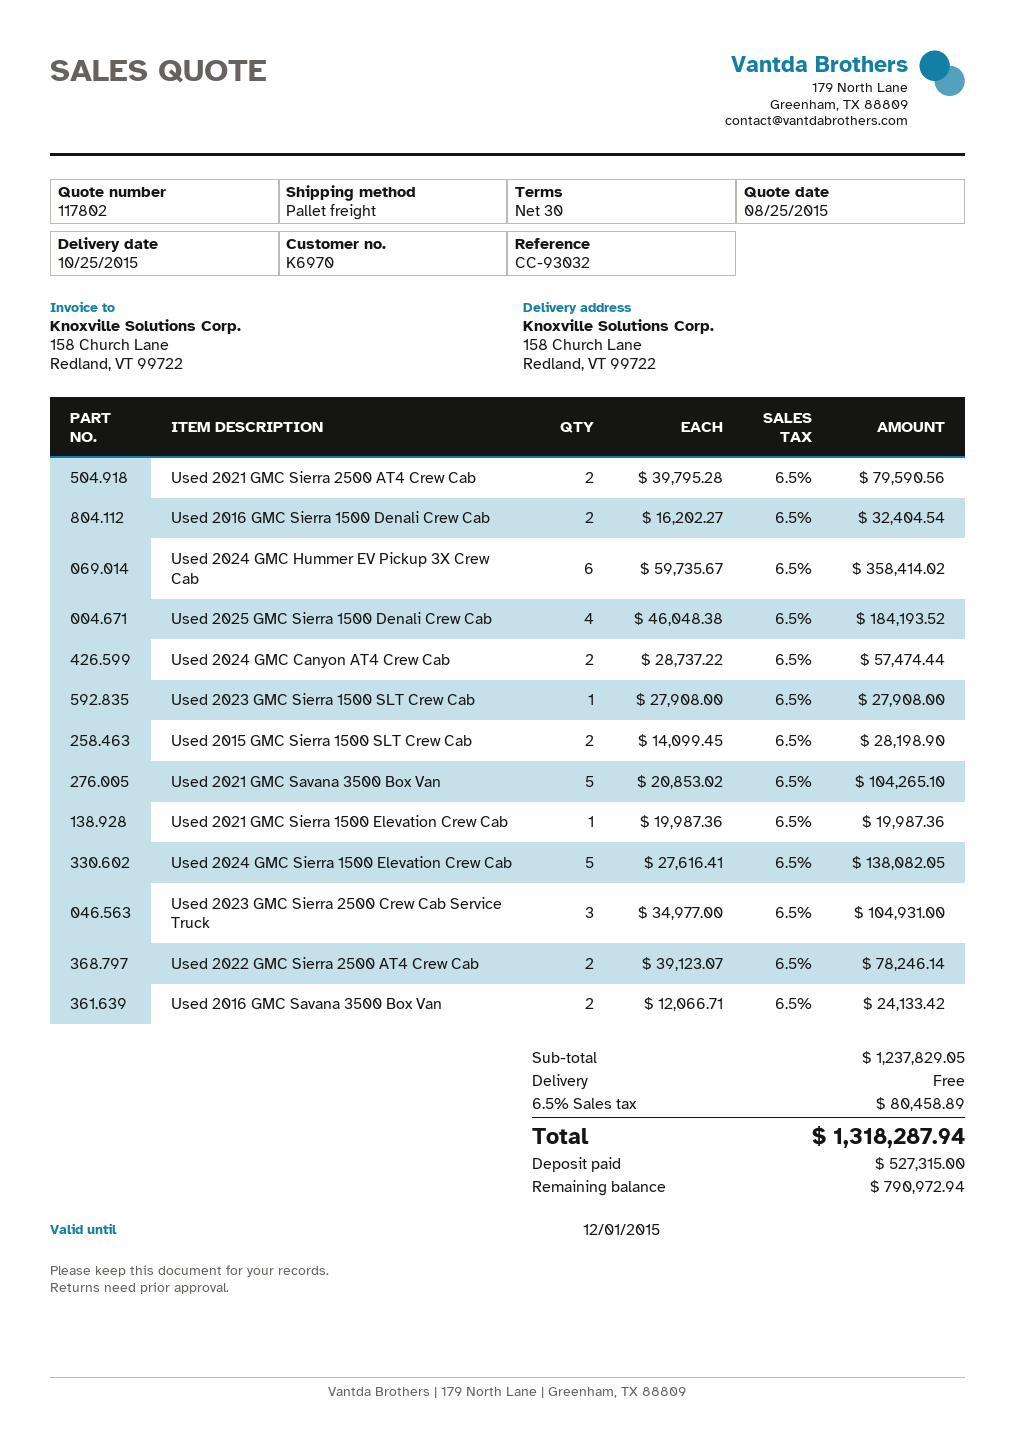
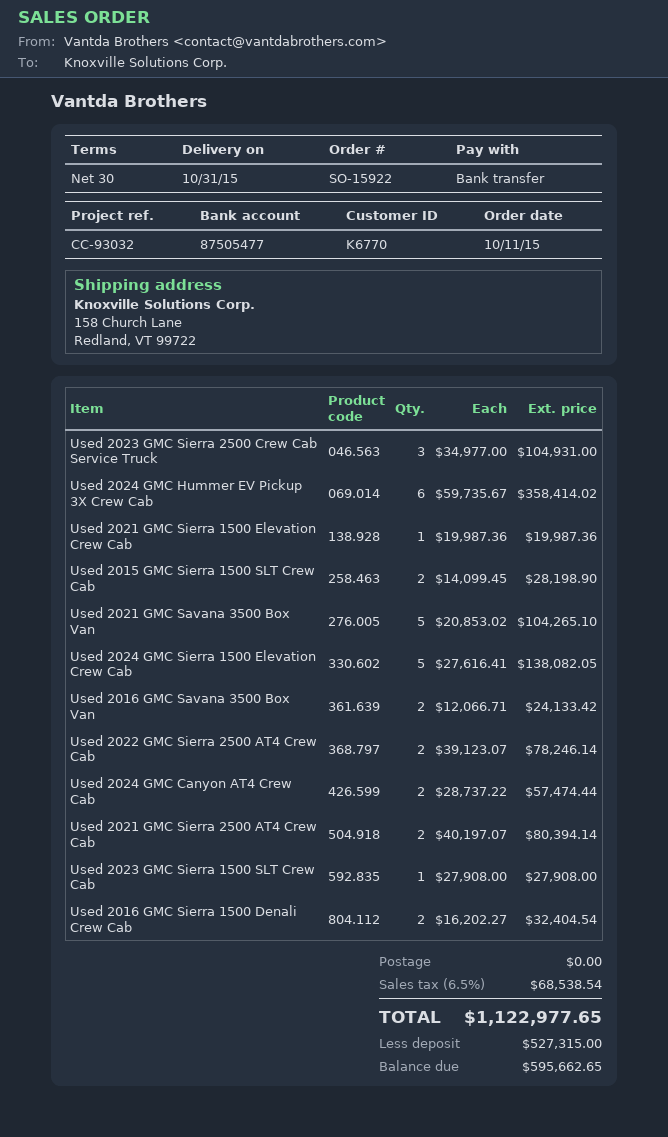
delivery date: 2015-10-25 -> 2015-10-31
customer number: K6970 -> K6770
Used 2021 GMC Sierra 2500 AT4 Crew Cab: 2 x 39795.28 = 79590.56 -> 2 x 40197.07 = 80394.14
Used 2025 GMC Sierra 1500 Denali Crew Cab: 4 x 46048.38 = 184193.52 -> none
tax: 6.5% = 80458.89 -> 6.5% = 68538.54
total: 1318287.94 -> 1122977.65
balance: 790972.94 -> 595662.65

